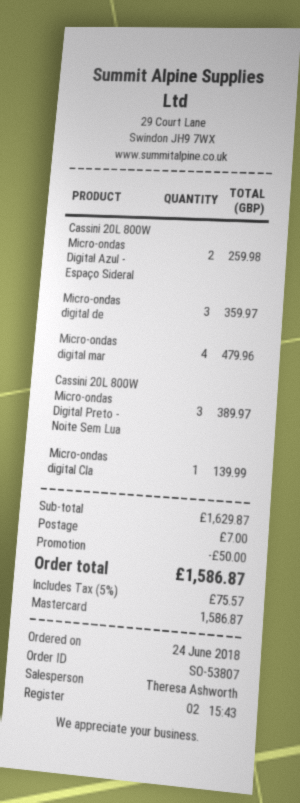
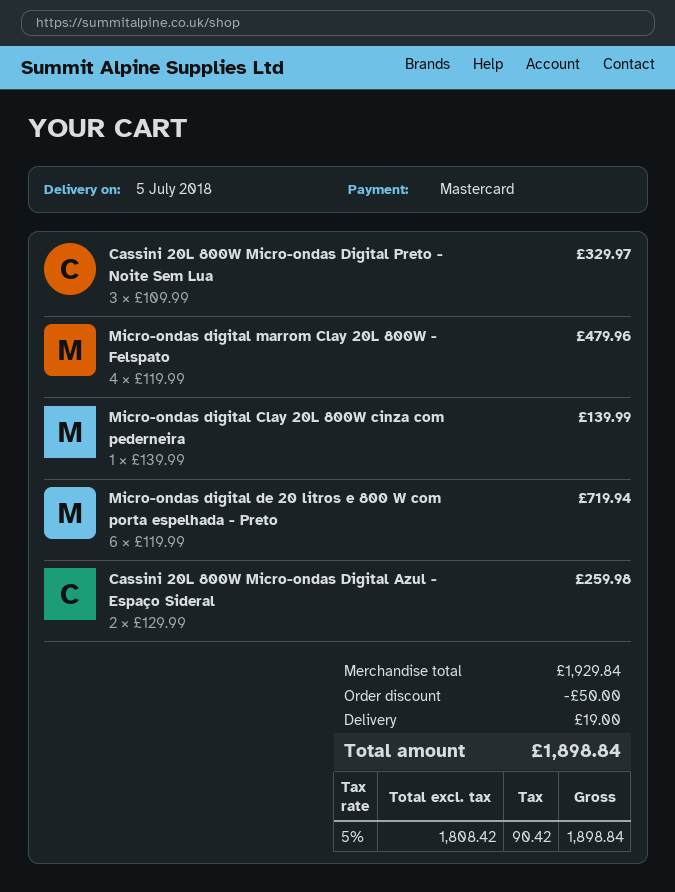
Micro-ondas digital de: 3 for 359.97 -> 6 for 719.94
Cassini 20L 800W Micro-ondas Digital Preto - Noite Sem Lua: 3 for 389.97 -> 3 for 329.97
subtotal: 1629.87 -> 1929.84
shipping: 7.00 -> 19.00
tax: 5% = 75.57 -> 5% = 90.42
total: 1586.87 -> 1898.84

